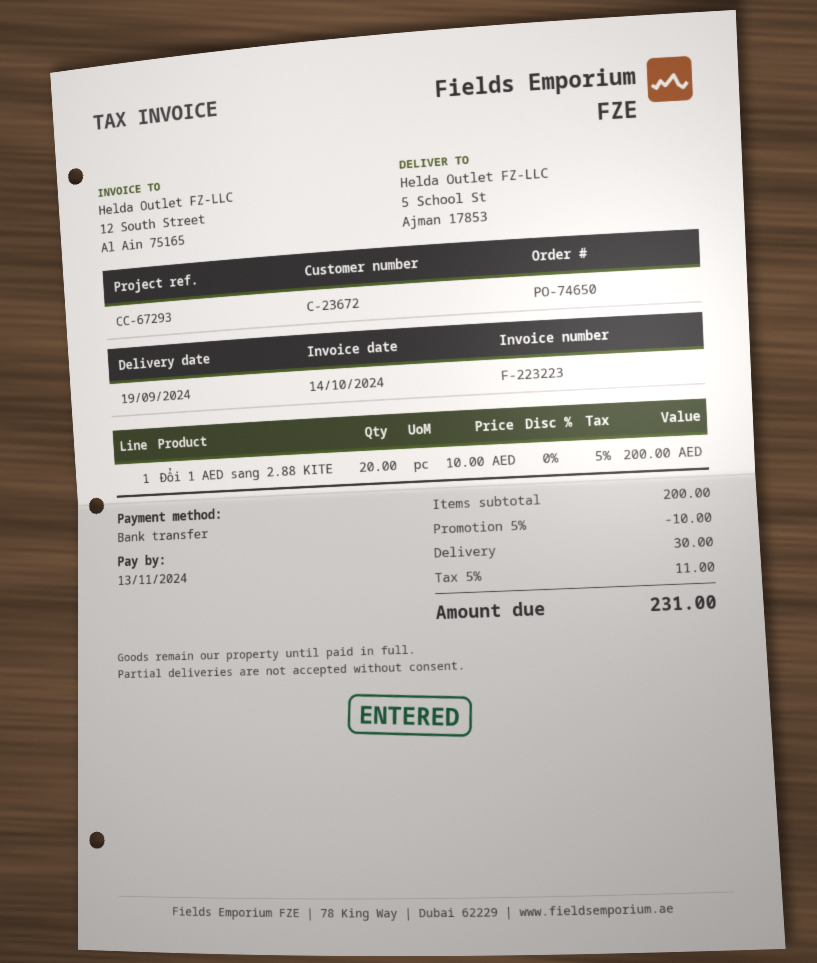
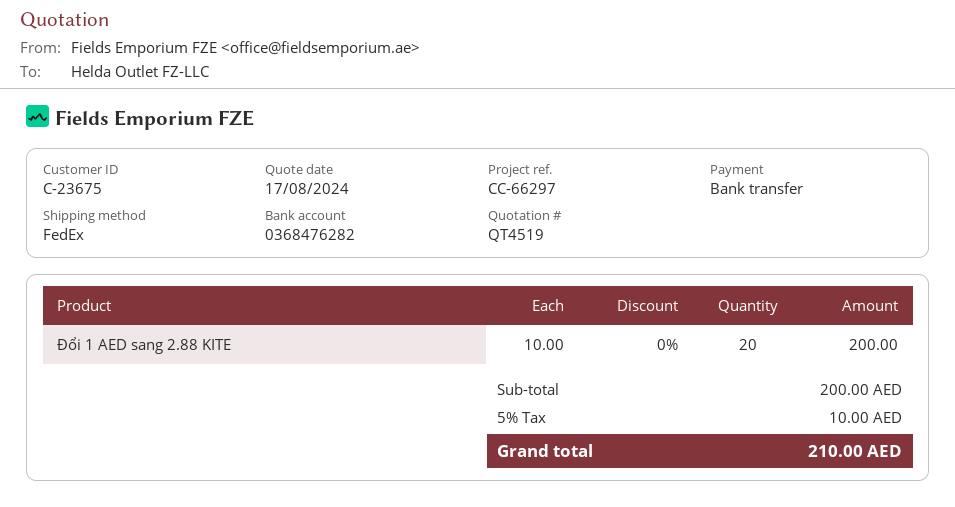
customer number: C-23672 -> C-23675
reference: CC-67293 -> CC-66297
discount: 5% = 10.00 -> none
shipping: 30.00 -> none
tax: 5% = 11.00 -> 5% = 10.00
total: 231.00 -> 210.00

